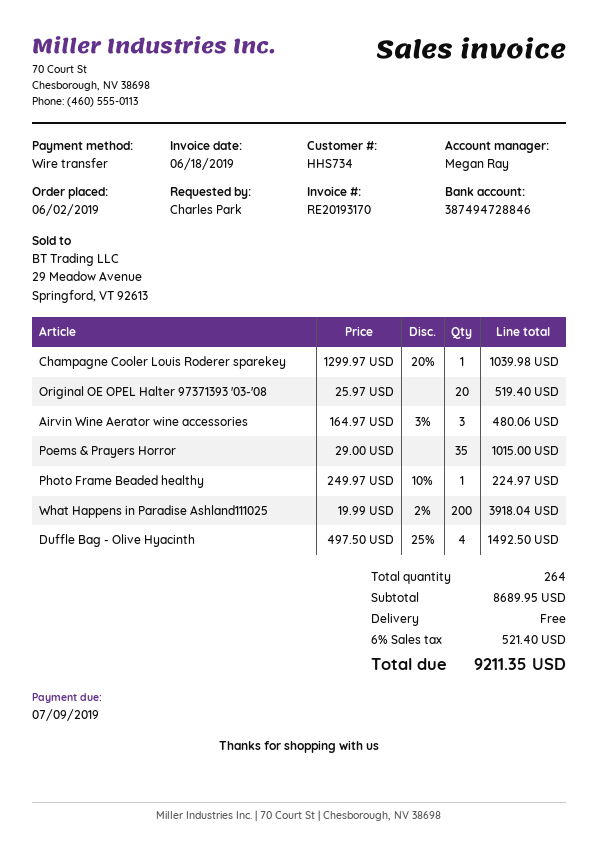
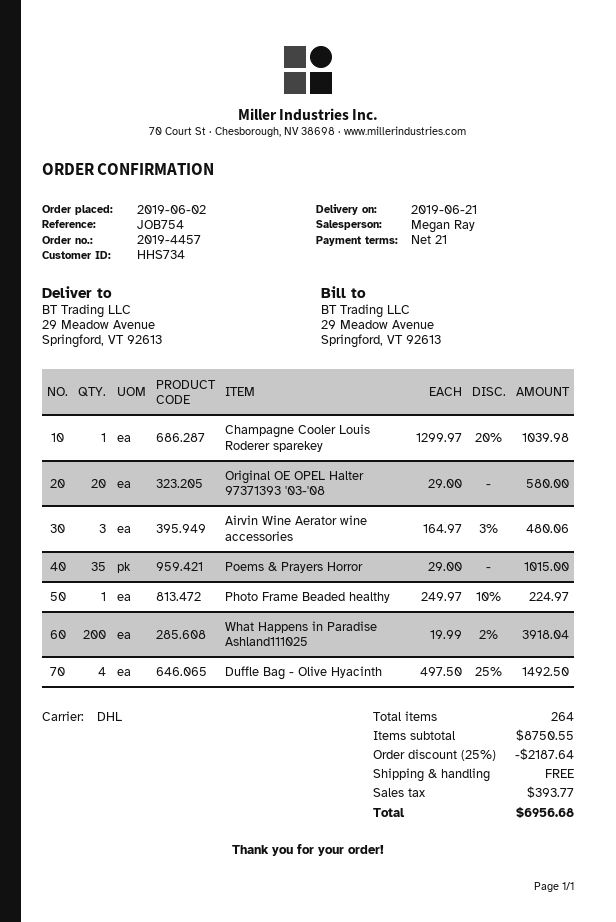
Original OE OPEL Halter 97371393 '03-'08: 20 x 25.97 = 519.40 -> 20 x 29.00 = 580.00
subtotal: 8689.95 -> 8750.55
discount: none -> 25% = 2187.64
tax: 521.40 -> 393.77
total: 9211.35 -> 6956.68

